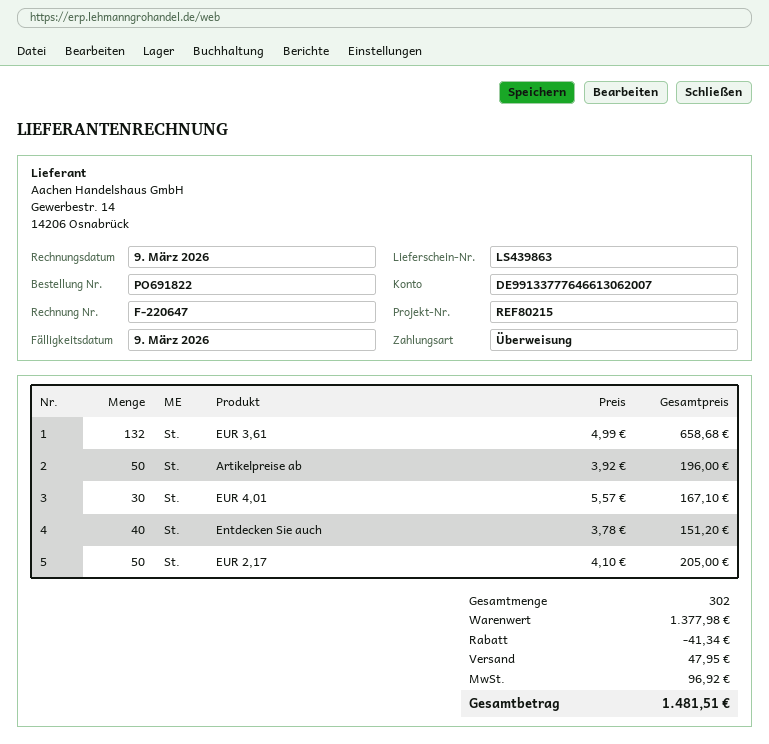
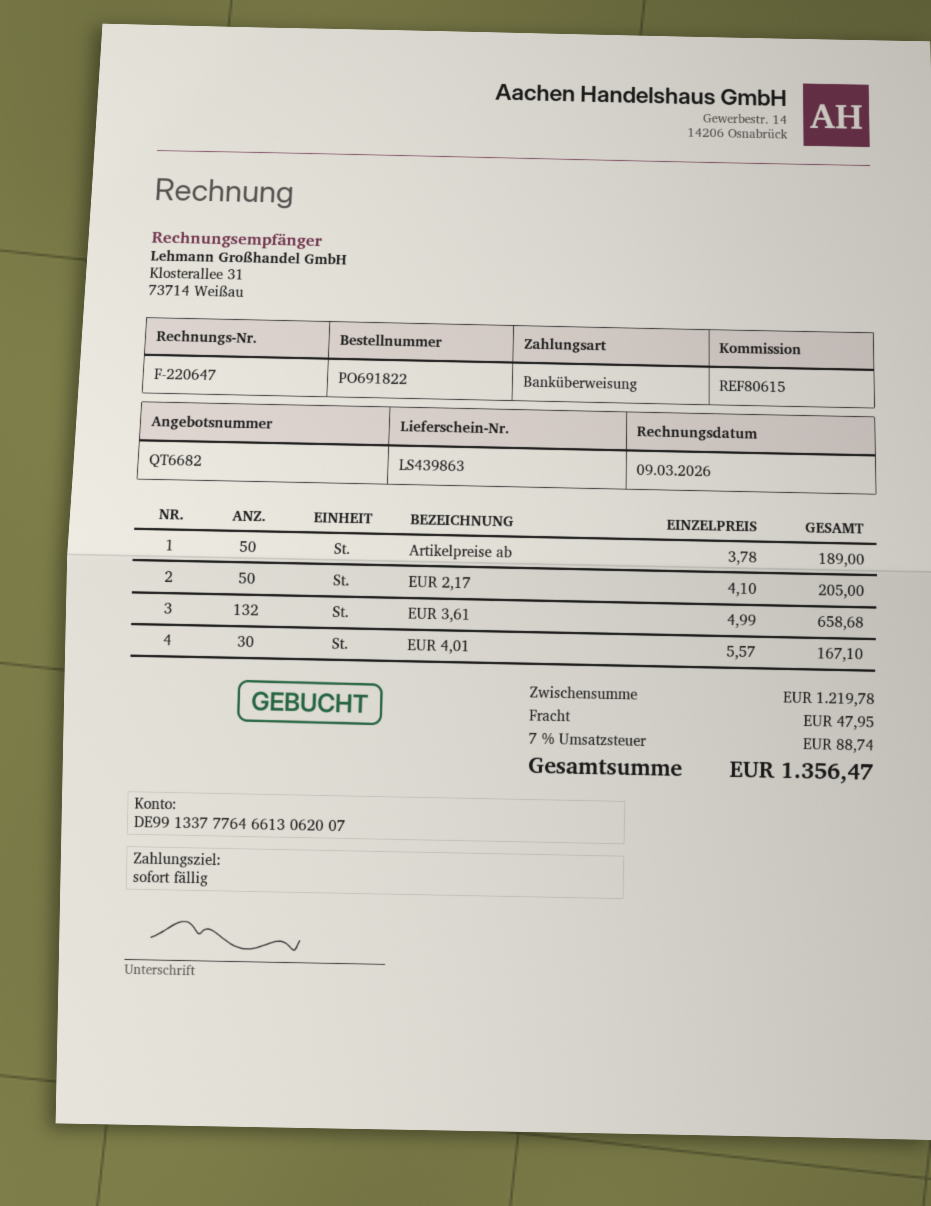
reference: REF80215 -> REF80615
Artikelpreise ab: 50 x 3.92 = 196.00 -> 50 x 3.78 = 189.00
Entdecken Sie auch: 40 x 3.78 = 151.20 -> none
subtotal: 1377.98 -> 1219.78
discount: 41.34 -> none
tax: 96.92 -> 88.74
total: 1481.51 -> 1356.47

